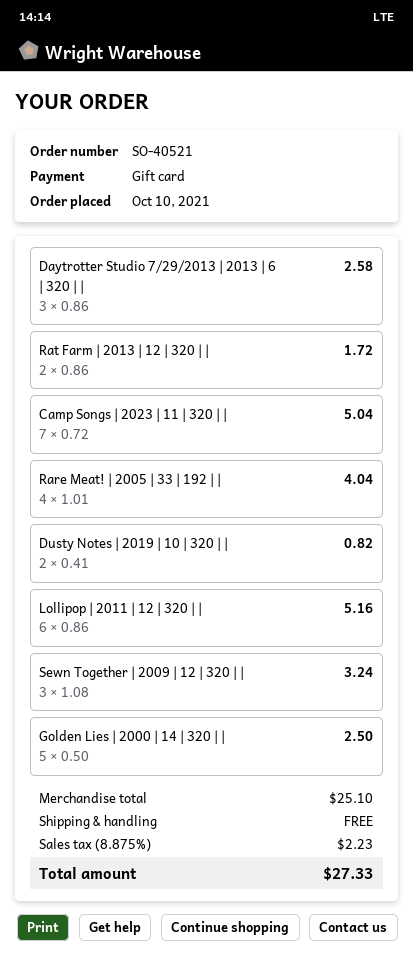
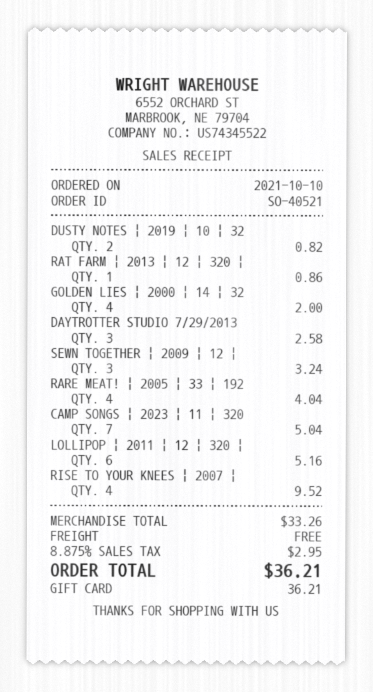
Rat Farm | 2013 | 12 | 320 | |: 2 for 1.72 -> 1 for 0.86
Golden Lies | 2000 | 14 | 320 | |: 5 for 2.50 -> 4 for 2.00
RISE TO YOUR KNEES | 2007 |: none -> 4 for 9.52
subtotal: 25.10 -> 33.26
tax: 8.875% = 2.23 -> 8.875% = 2.95
total: 27.33 -> 36.21

